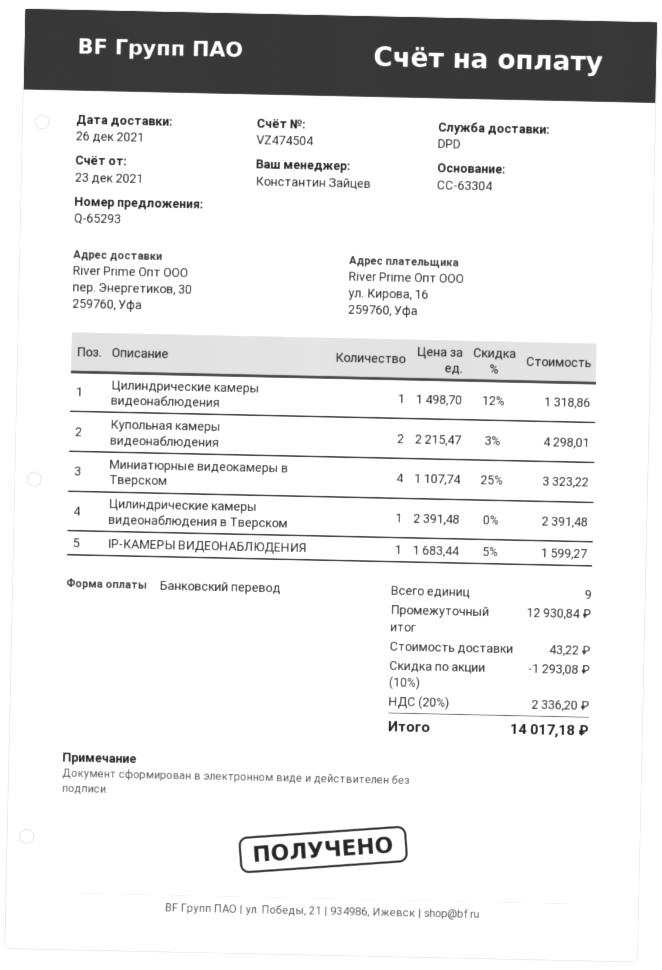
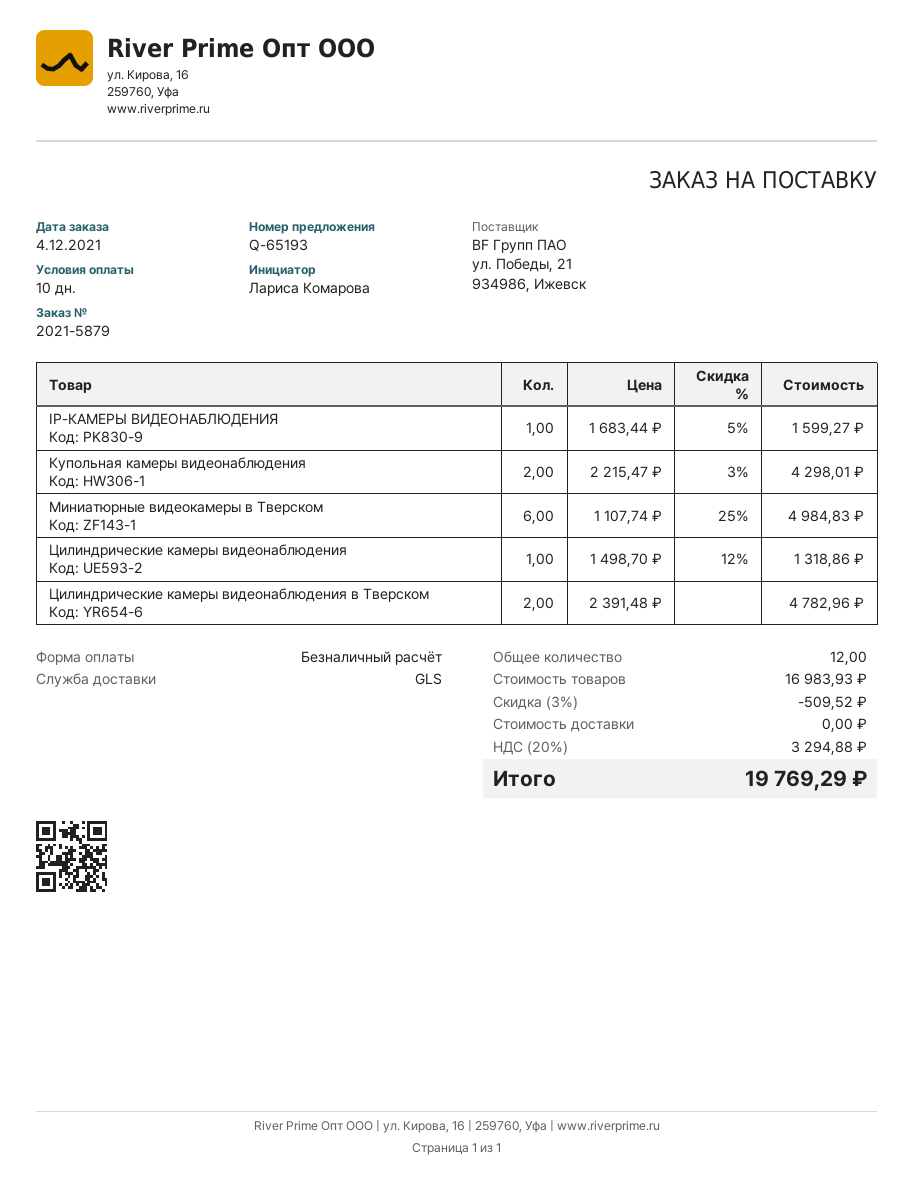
quote number: Q-65293 -> Q-65193
shipping method: DPD -> GLS
Миниатюрные видеокамеры в Тверском: 4 x 1107.74 - 25% = 3323.22 -> 6 x 1107.74 - 25% = 4984.83
Цилиндрические камеры видеонаблюдения в Тверском: 1 x 2391.48 = 2391.48 -> 2 x 2391.48 = 4782.96
total quantity: 9 -> 12
subtotal: 12930.84 -> 16983.93
discount: 10% = 1293.08 -> 3% = 509.52
shipping: 43.22 -> 0.00
tax: 20% = 2336.20 -> 20% = 3294.88
total: 14017.18 -> 19769.29

